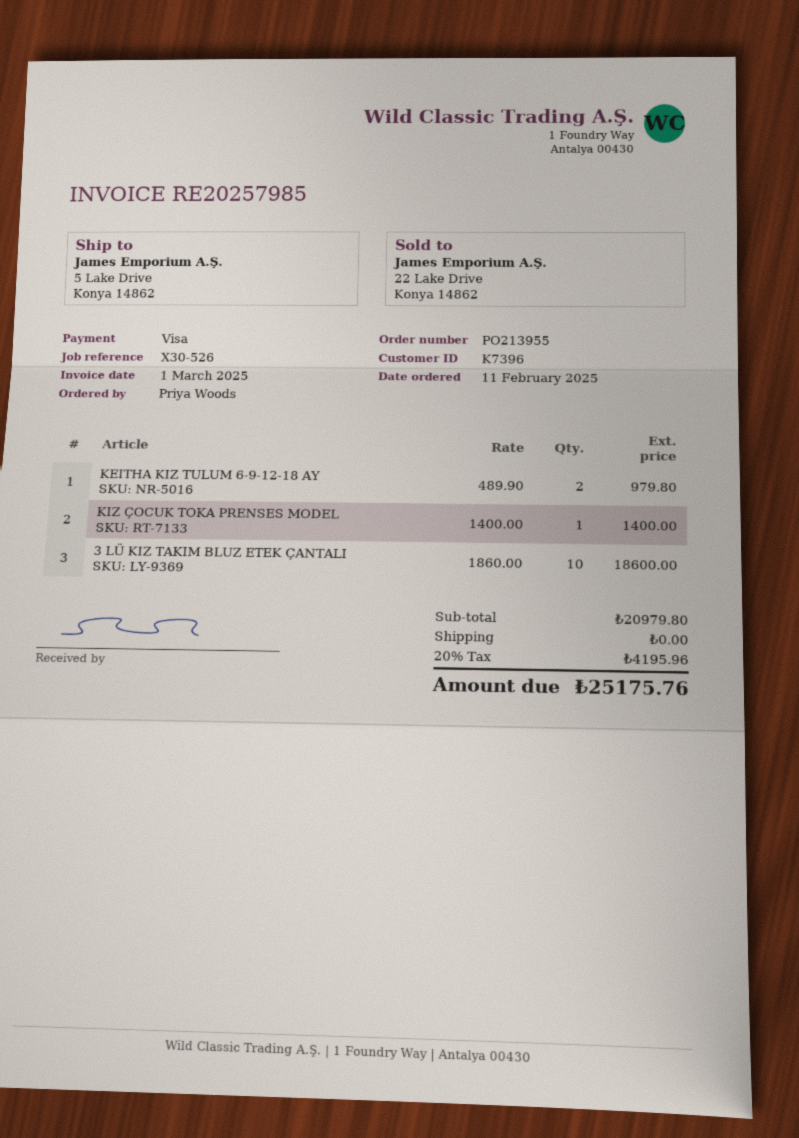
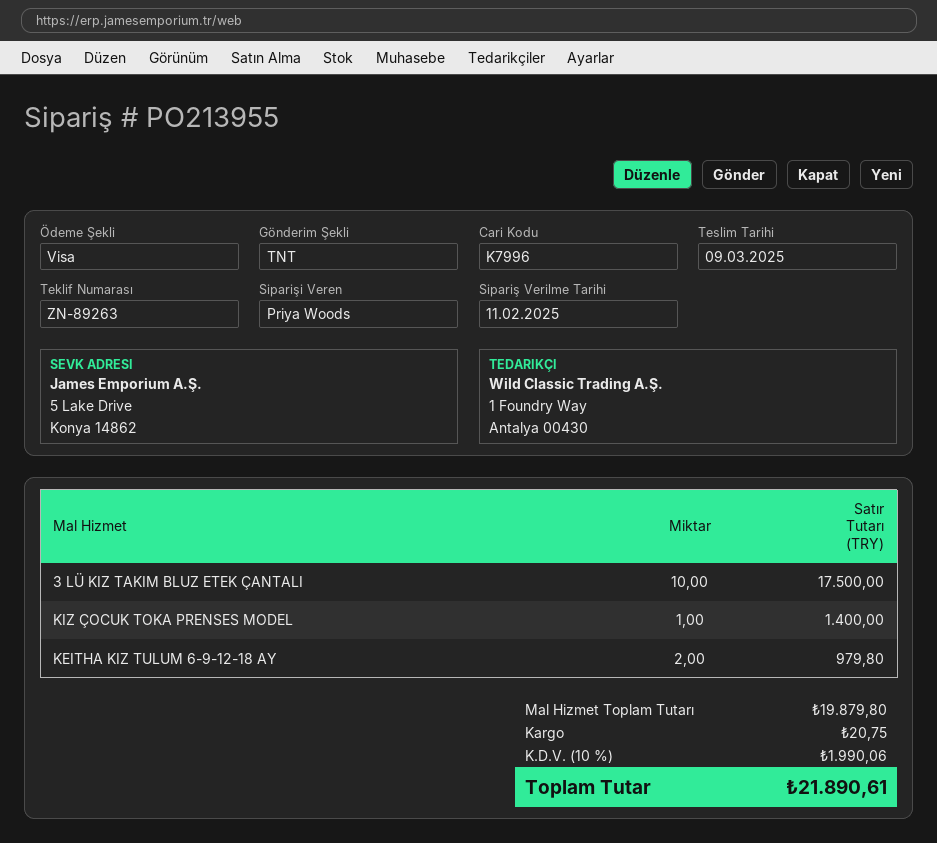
customer number: K7396 -> K7996
3 LÜ KIZ TAKIM BLUZ ETEK ÇANTALI: 10 for 18600.00 -> 10 for 17500.00
subtotal: 20979.80 -> 19879.80
shipping: 0.00 -> 20.75
tax: 20% = 4195.96 -> 10% = 1990.06
total: 25175.76 -> 21890.61

